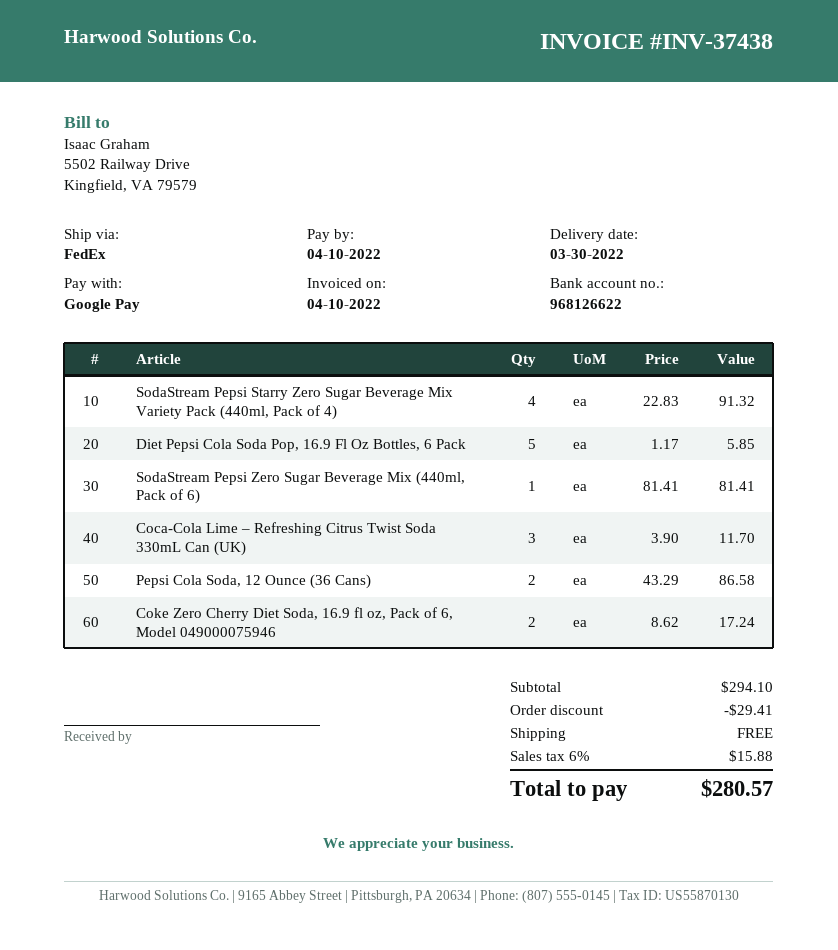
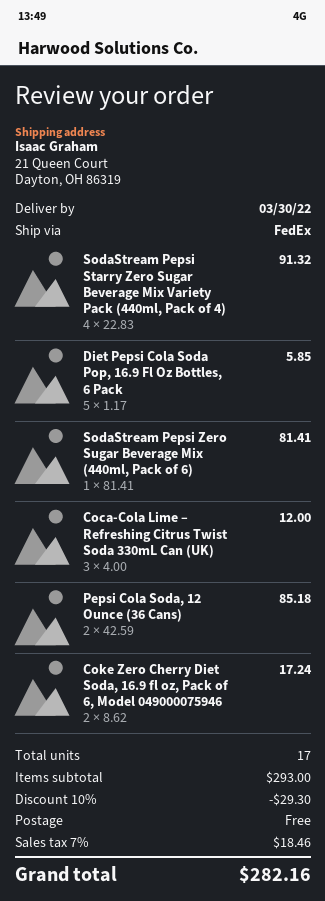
Coca-Cola Lime – Refreshing Citrus Twist Soda 330mL Can (UK): 3 x 3.90 = 11.70 -> 3 x 4.00 = 12.00
Pepsi Cola Soda, 12 Ounce (36 Cans): 2 x 43.29 = 86.58 -> 2 x 42.59 = 85.18
subtotal: 294.10 -> 293.00
discount: 29.41 -> 29.30
tax: 6% = 15.88 -> 7% = 18.46
total: 280.57 -> 282.16

